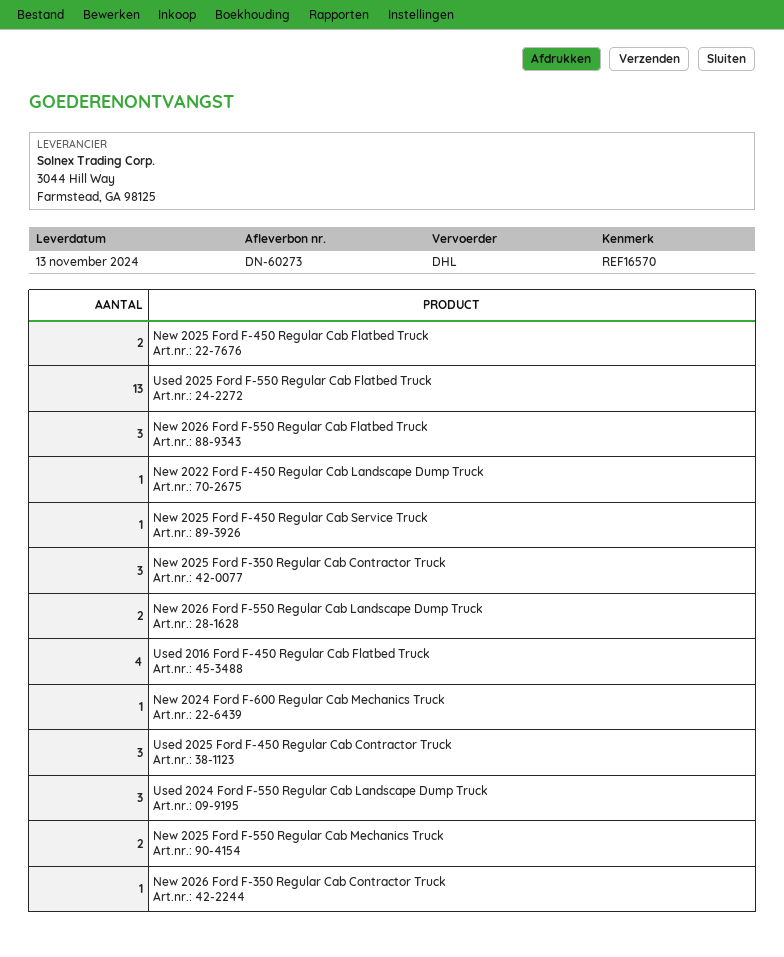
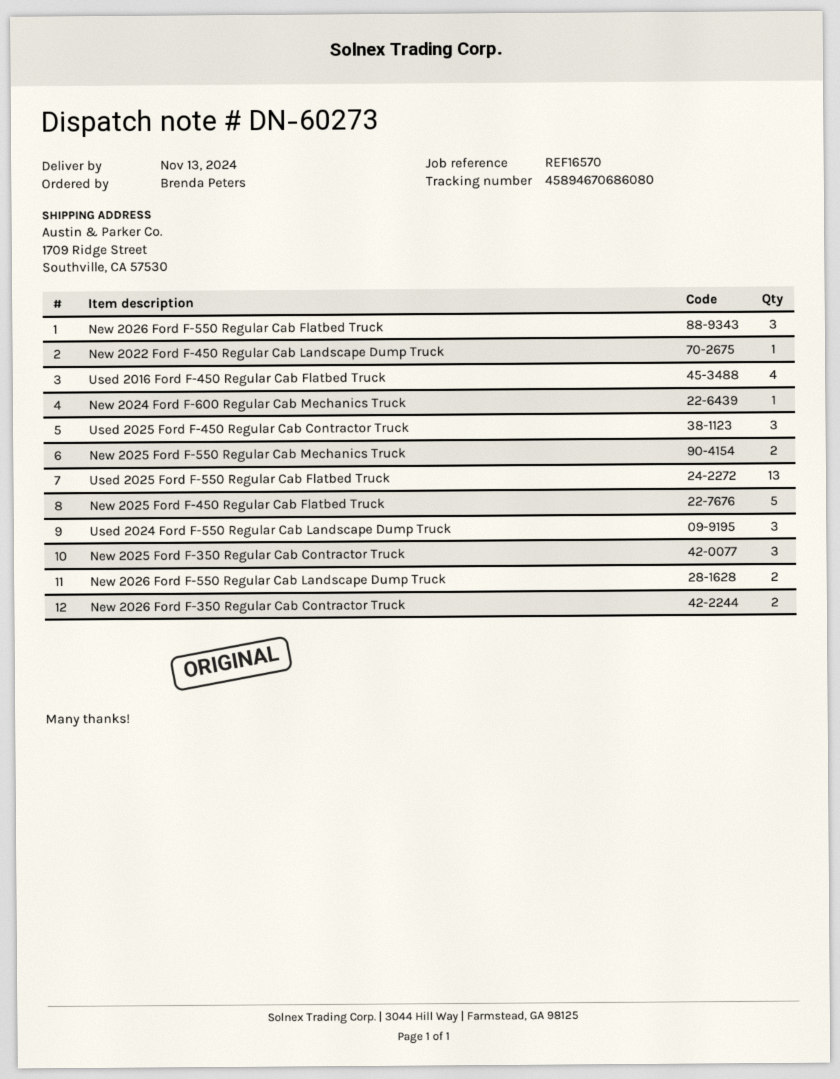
New 2025 Ford F-450 Regular Cab Flatbed Truck: 2 -> 5
New 2025 Ford F-450 Regular Cab Service Truck: 1 -> none
New 2026 Ford F-350 Regular Cab Contractor Truck: 1 -> 2

